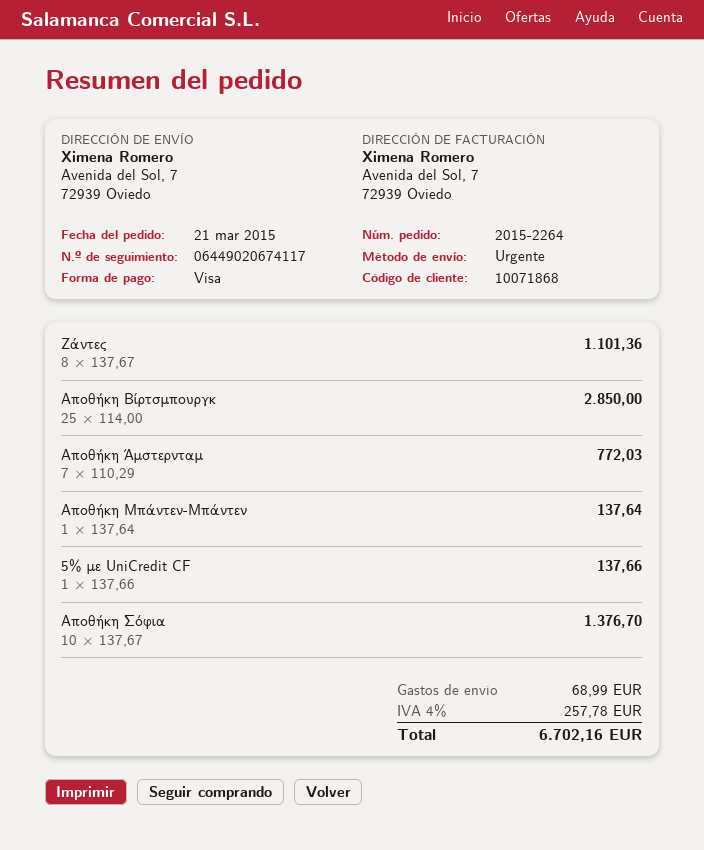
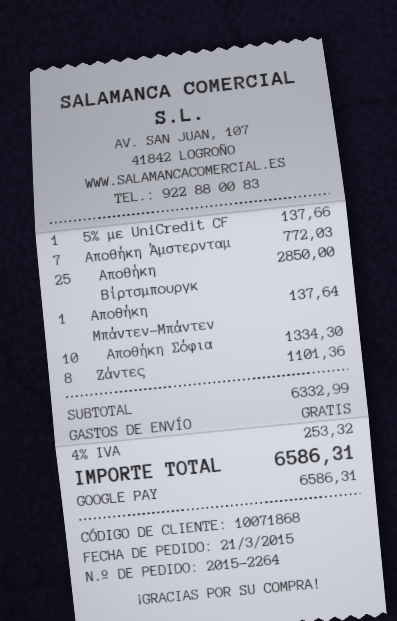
payment method: Visa -> Google Pay
Αποθήκη Σόφια: 10 for 1376.70 -> 10 for 1334.30
shipping: 68.99 -> 0.00
tax: 4% = 257.78 -> 4% = 253.32
total: 6702.16 -> 6586.31

